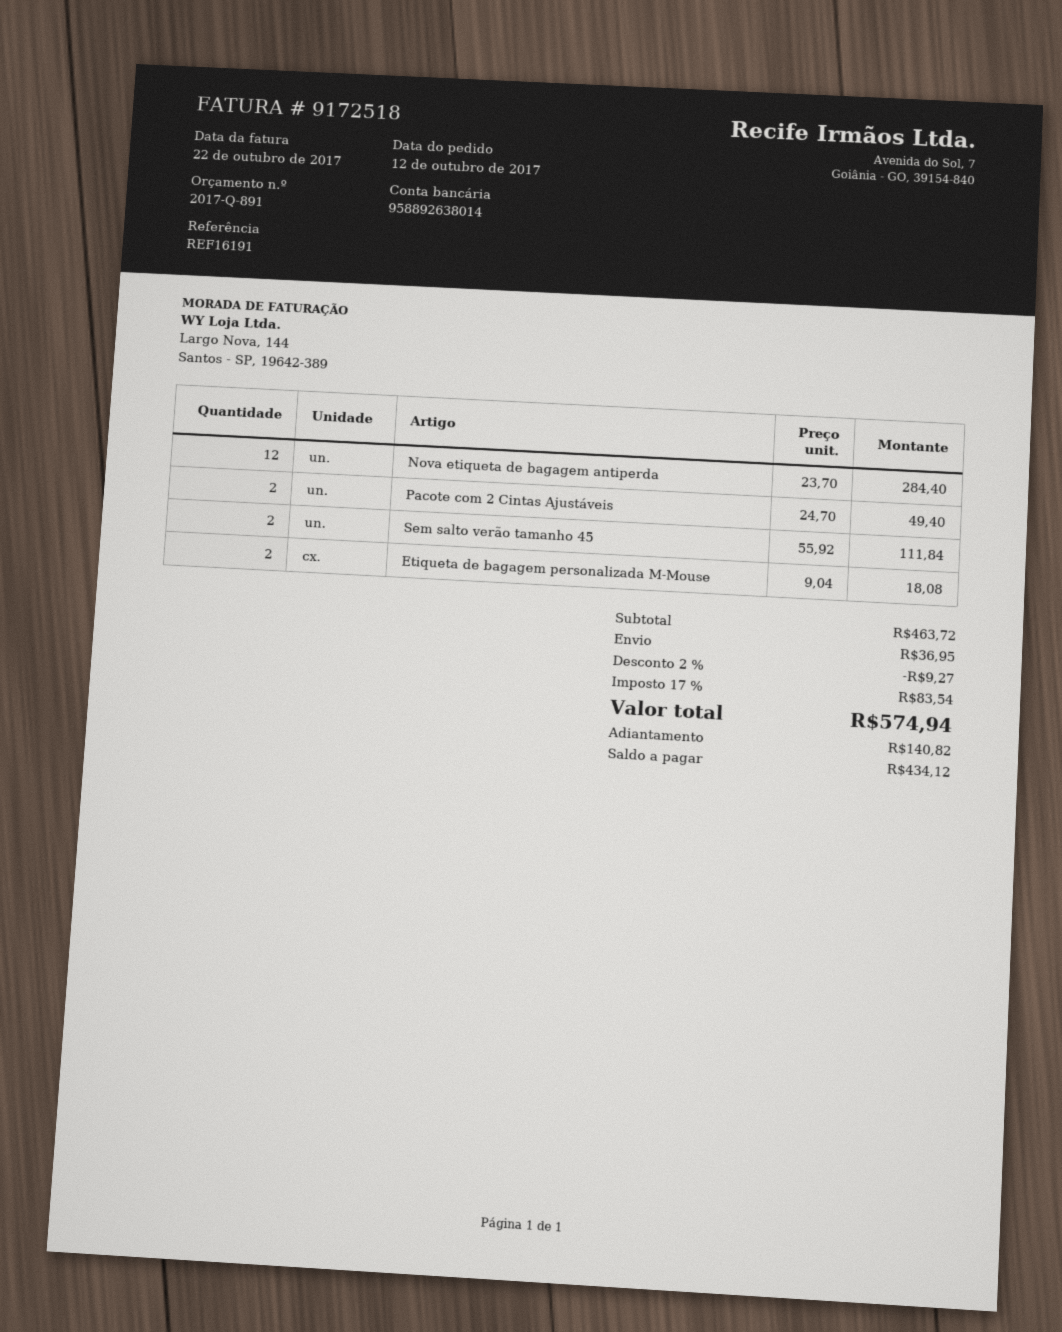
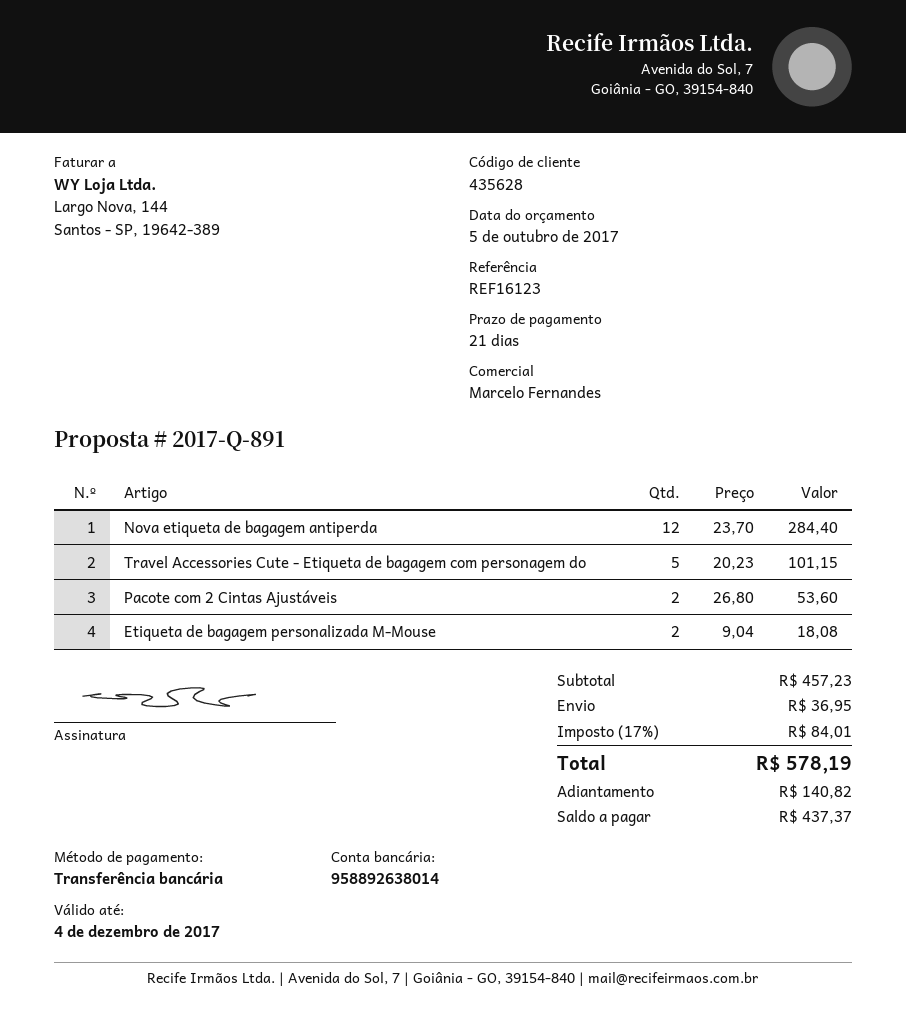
reference: REF16191 -> REF16123
Pacote com 2 Cintas Ajustáveis: 2 x 24.70 = 49.40 -> 2 x 26.80 = 53.60
Sem salto verão tamanho 45: 2 x 55.92 = 111.84 -> none
Travel Accessories Cute - Etiqueta de bagagem com personagem do: none -> 5 x 20.23 = 101.15
subtotal: 463.72 -> 457.23
discount: 2% = 9.27 -> none
tax: 17% = 83.54 -> 17% = 84.01
total: 574.94 -> 578.19
balance: 434.12 -> 437.37

